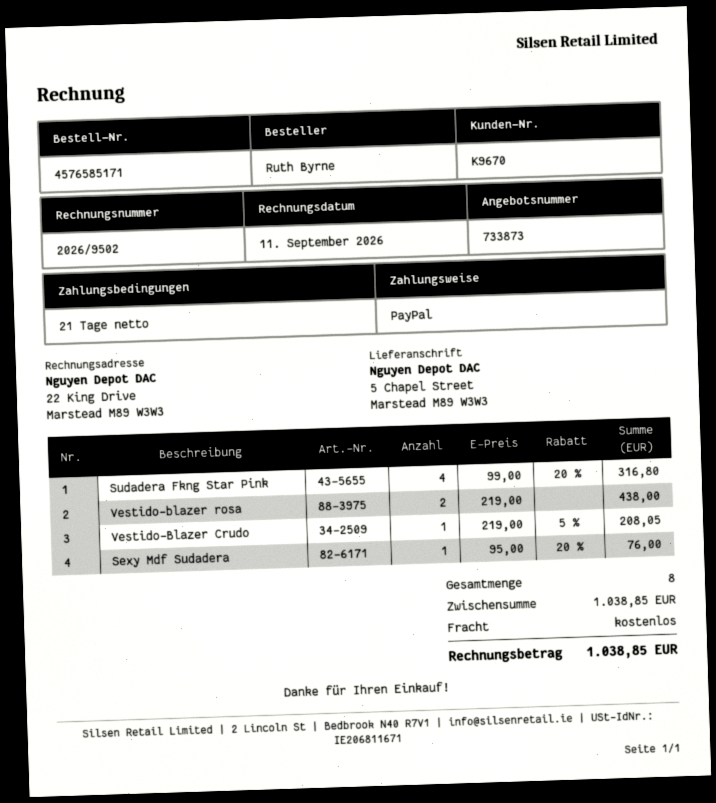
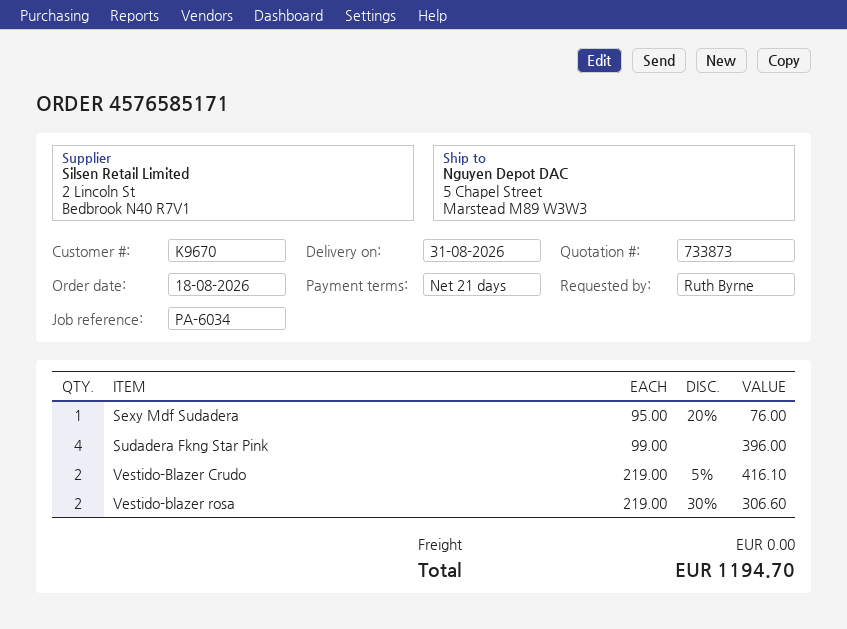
Sudadera Fkng Star Pink: 4 x 99.00 - 20% = 316.80 -> 4 x 99.00 = 396.00
Vestido-blazer rosa: 2 x 219.00 = 438.00 -> 2 x 219.00 - 30% = 306.60
Vestido-Blazer Crudo: 1 x 219.00 - 5% = 208.05 -> 2 x 219.00 - 5% = 416.10
total: 1038.85 -> 1194.70

